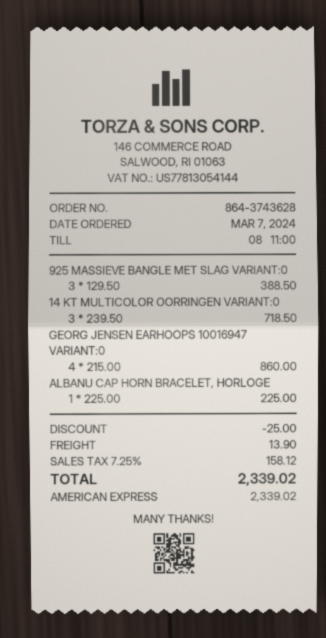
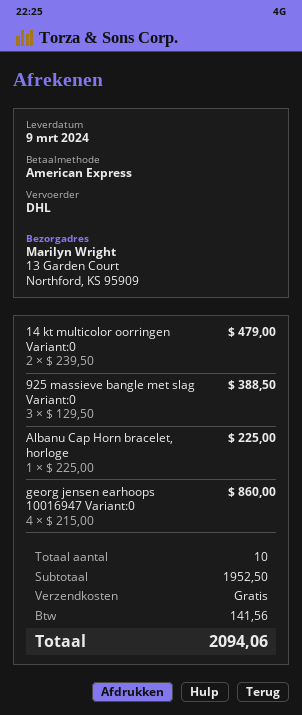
14 KT MULTICOLOR OORRINGEN VARIANT:0: 3 x 239.50 = 718.50 -> 2 x 239.50 = 479.00
discount: 25.00 -> none
shipping: 13.90 -> 0.00
tax: 158.12 -> 141.56
total: 2339.02 -> 2094.06

